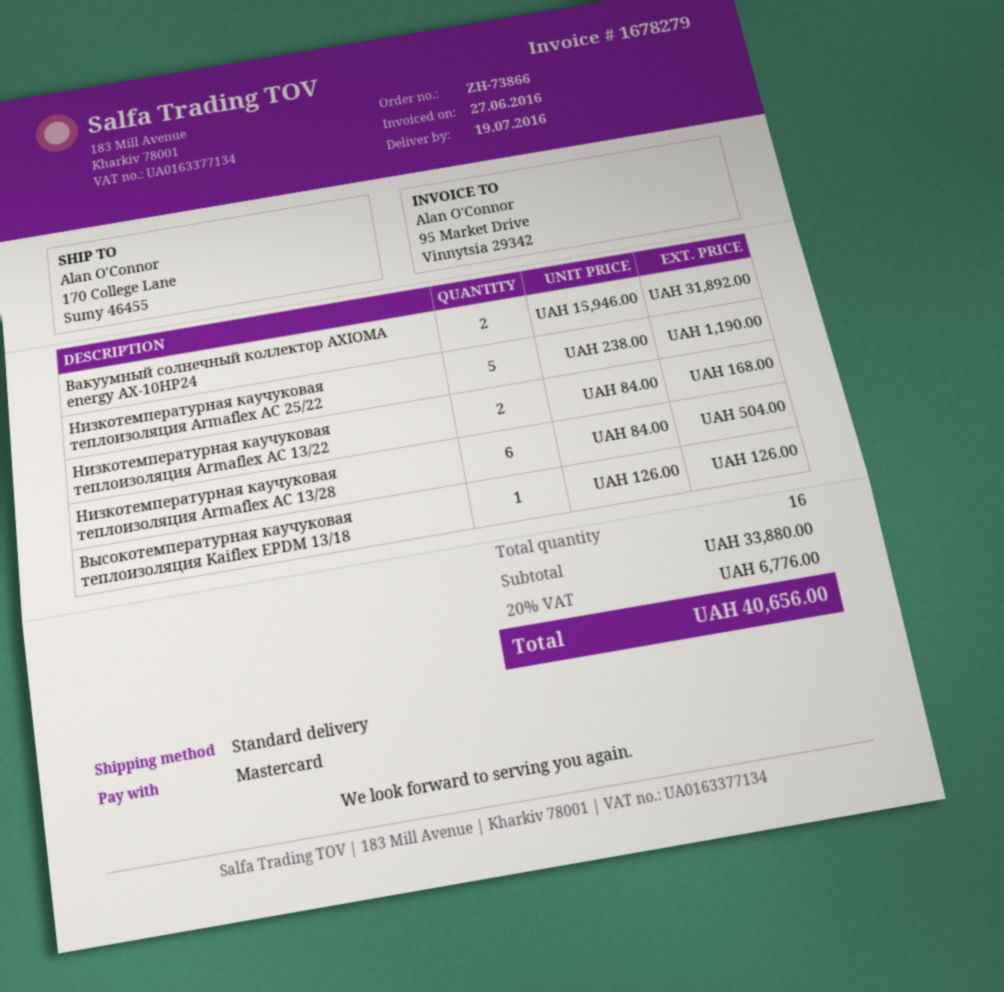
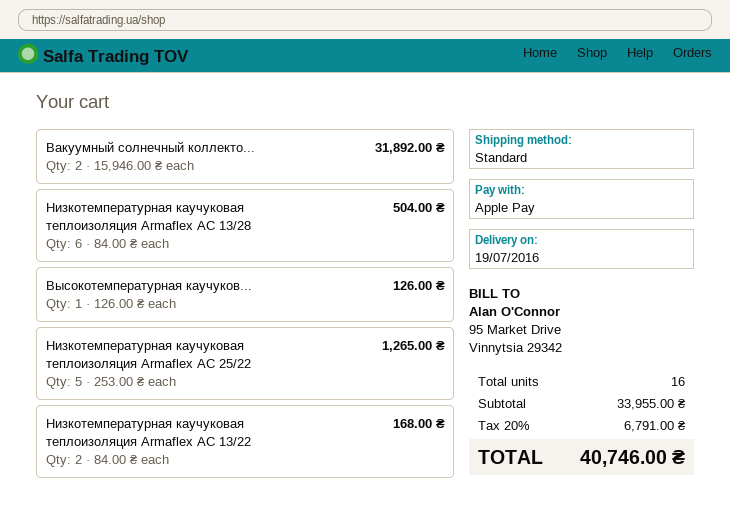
payment method: Mastercard -> Apple Pay
Низкотемпературная каучуковая теплоизоляция Armaflex AC 25/22: 5 x 238.00 = 1190.00 -> 5 x 253.00 = 1265.00
subtotal: 33880.00 -> 33955.00
tax: 20% = 6776.00 -> 20% = 6791.00
total: 40656.00 -> 40746.00

